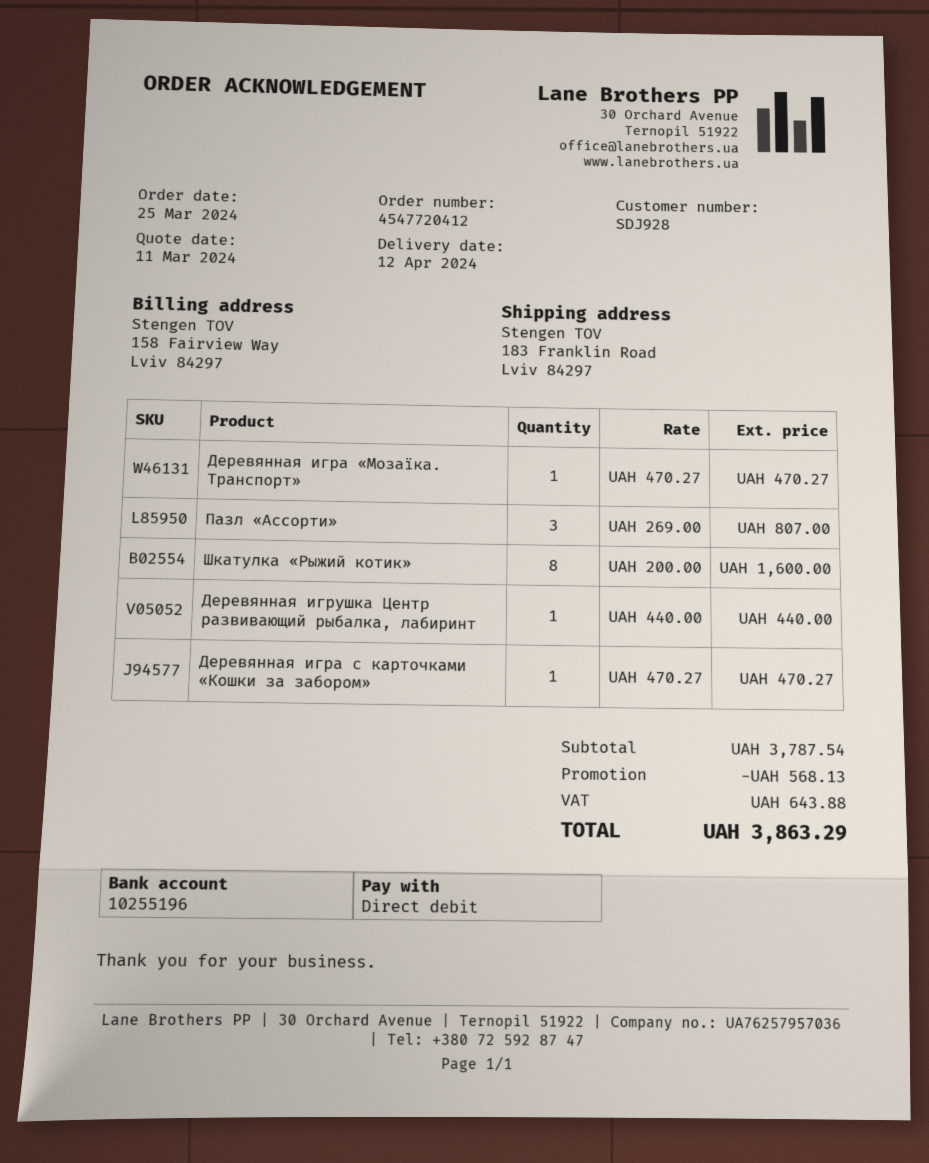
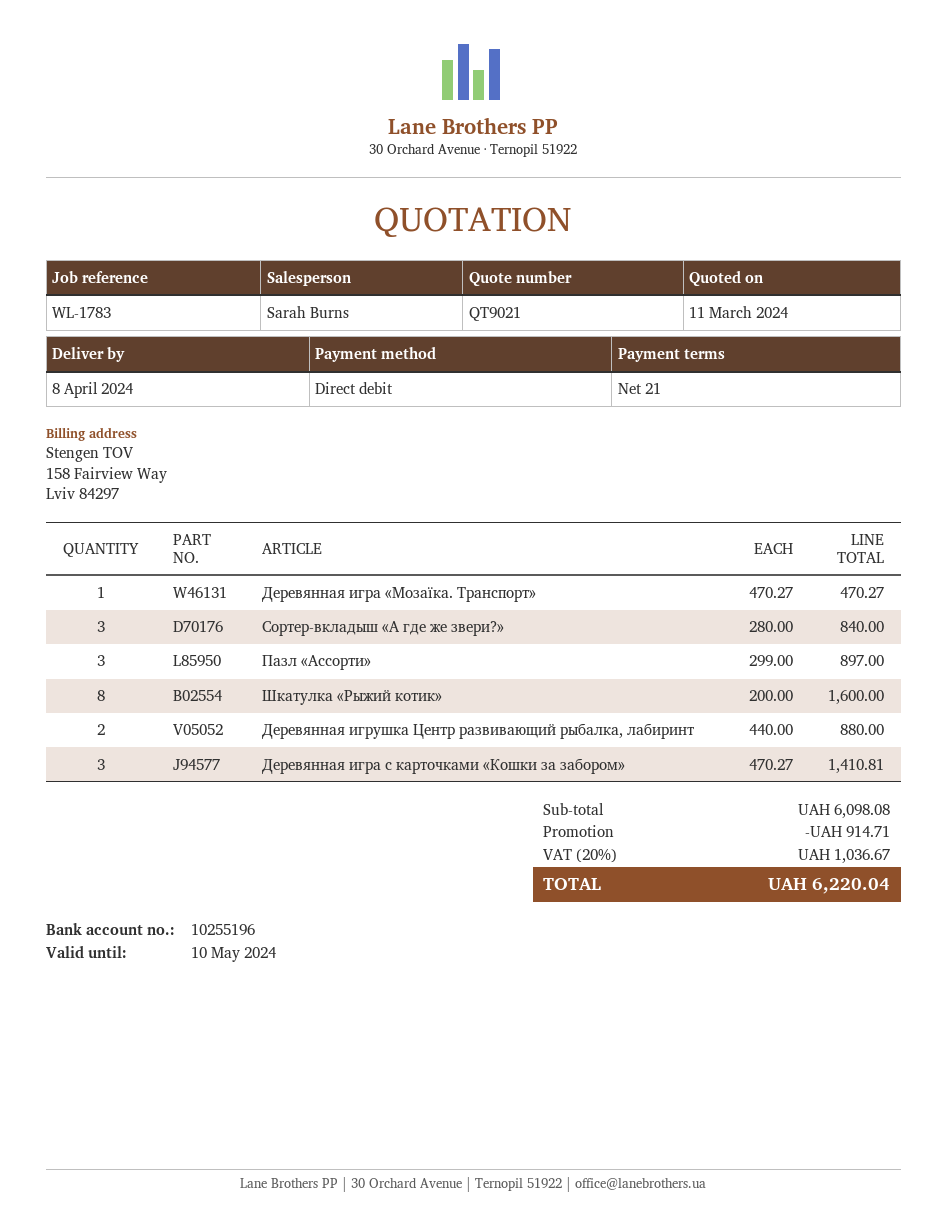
delivery date: 2024-04-12 -> 2024-04-08
Пазл «Ассорти»: 3 x 269.00 = 807.00 -> 3 x 299.00 = 897.00
Деревянная игрушка Центр развивающий рыбалка, лабиринт: 1 x 440.00 = 440.00 -> 2 x 440.00 = 880.00
Деревянная игра с карточками «Кошки за забором»: 1 x 470.27 = 470.27 -> 3 x 470.27 = 1410.81
Сортер-вкладыш «А где же звери?»: none -> 3 x 280.00 = 840.00
subtotal: 3787.54 -> 6098.08
discount: 568.13 -> 914.71
tax: 643.88 -> 1036.67
total: 3863.29 -> 6220.04

